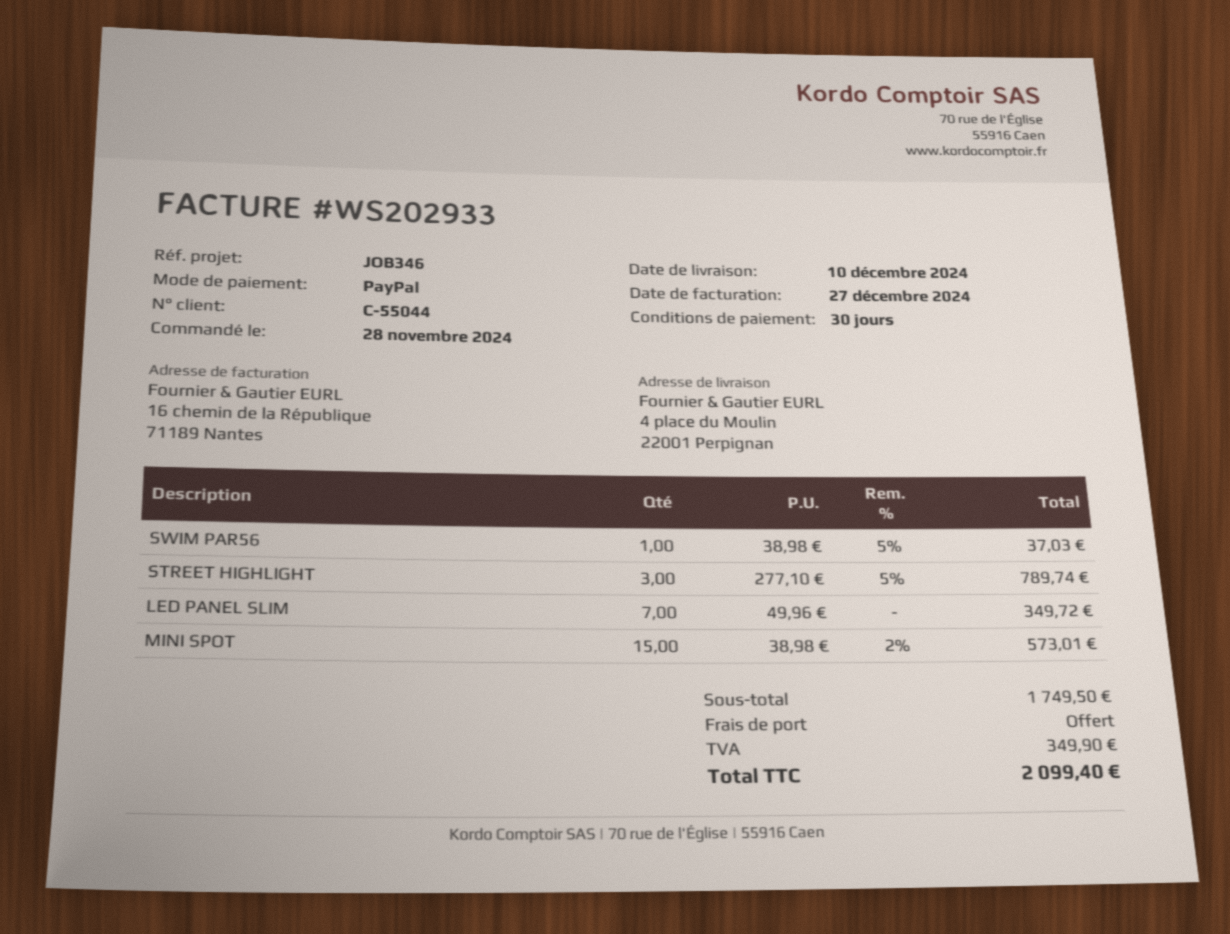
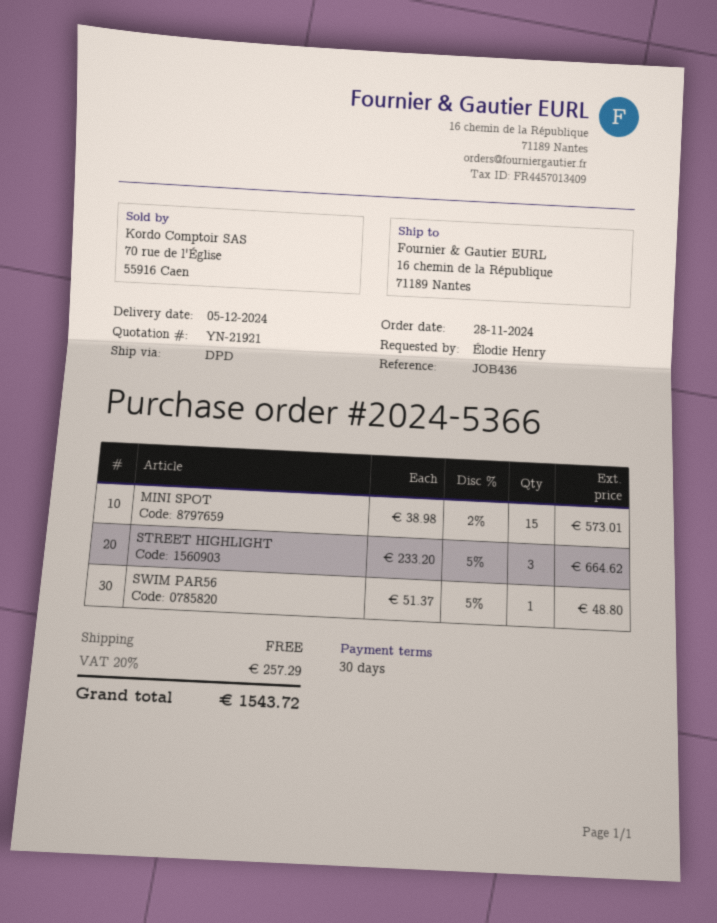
delivery date: 2024-12-10 -> 2024-12-05
reference: JOB346 -> JOB436
ship to: 4 place du Moulin, 22001 Perpignan -> 16 chemin de la République, 71189 Nantes
SWIM PAR56: 1 x 38.98 - 5% = 37.03 -> 1 x 51.37 - 5% = 48.80
STREET HIGHLIGHT: 3 x 277.10 - 5% = 789.74 -> 3 x 233.20 - 5% = 664.62
LED PANEL SLIM: 7 x 49.96 = 349.72 -> none
tax: 349.90 -> 257.29
total: 2099.40 -> 1543.72

